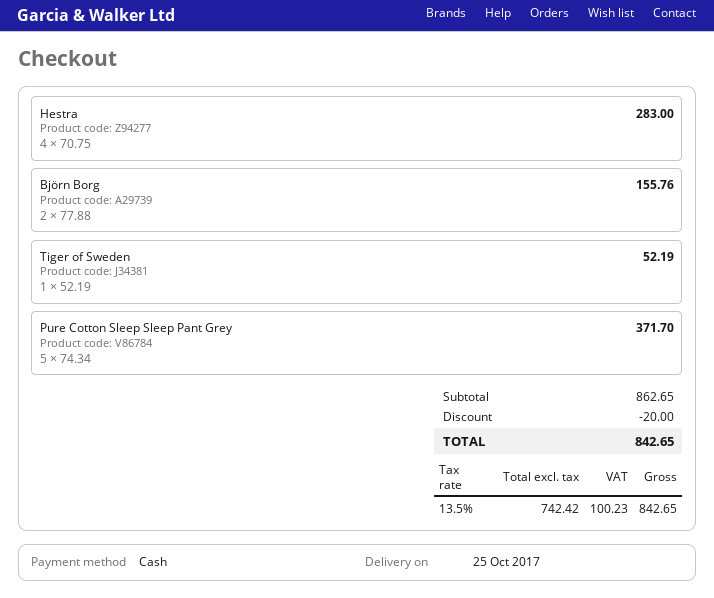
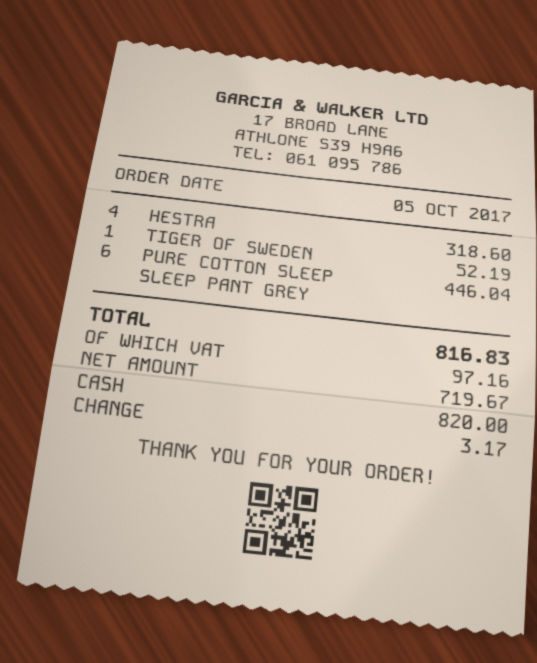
Hestra: 4 for 283.00 -> 4 for 318.60
Björn Borg: 2 for 155.76 -> none
Pure Cotton Sleep Sleep Pant Grey: 5 for 371.70 -> 6 for 446.04
discount: 20.00 -> none
net: 742.42 -> 719.67
tax: 100.23 -> 97.16
total: 842.65 -> 816.83

